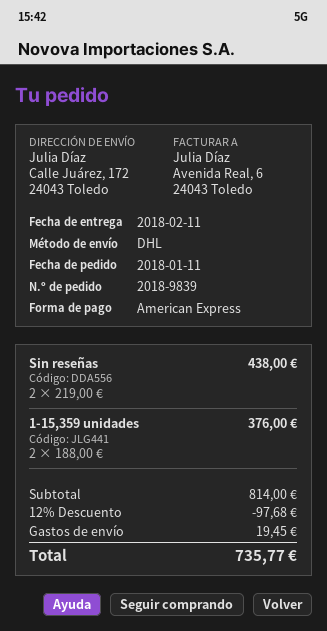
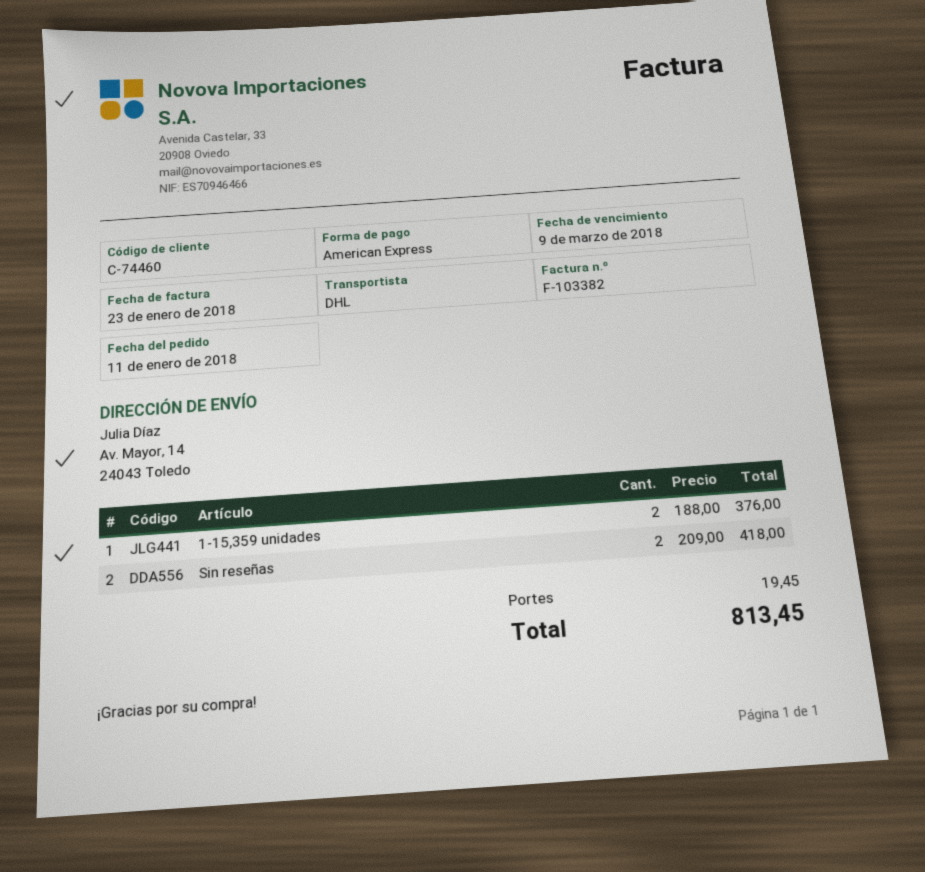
ship to: Calle Juárez, 172, 24043 Toledo -> Av. Mayor, 14, 24043 Toledo
Sin reseñas: 2 x 219.00 = 438.00 -> 2 x 209.00 = 418.00
discount: 12% = 97.68 -> none
total: 735.77 -> 813.45

